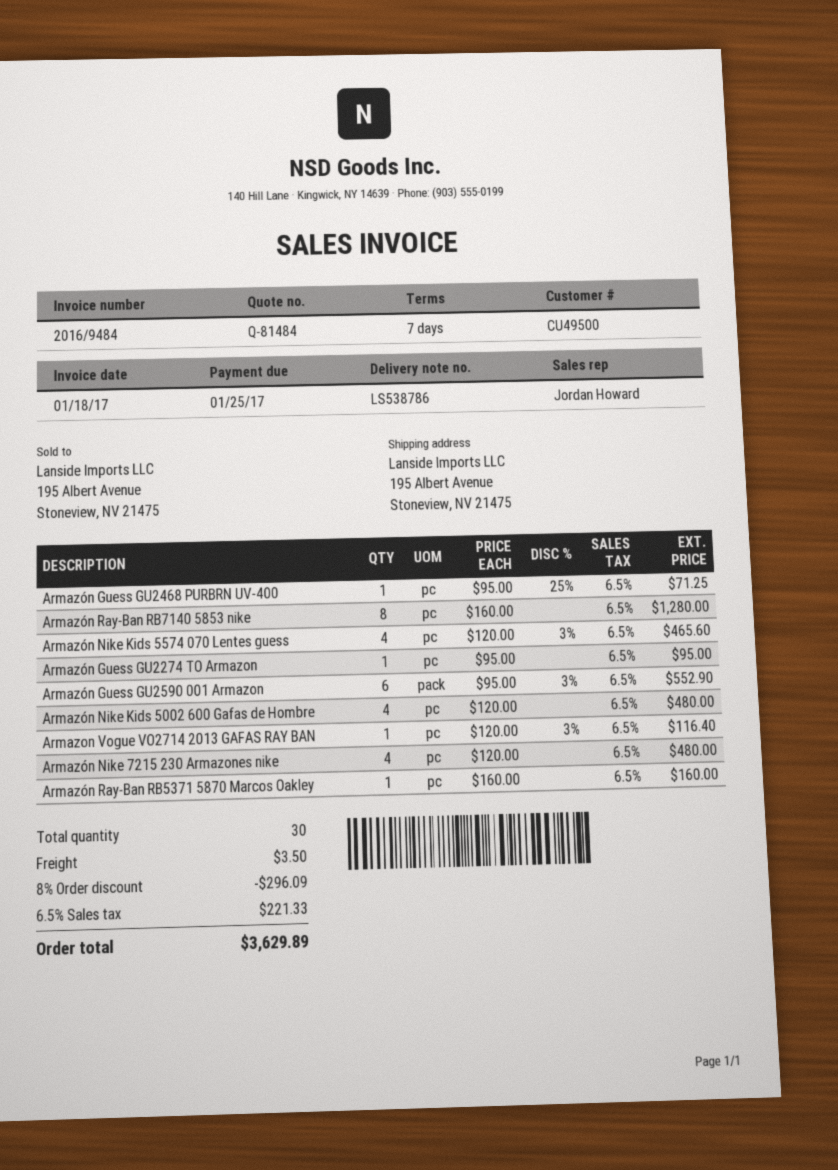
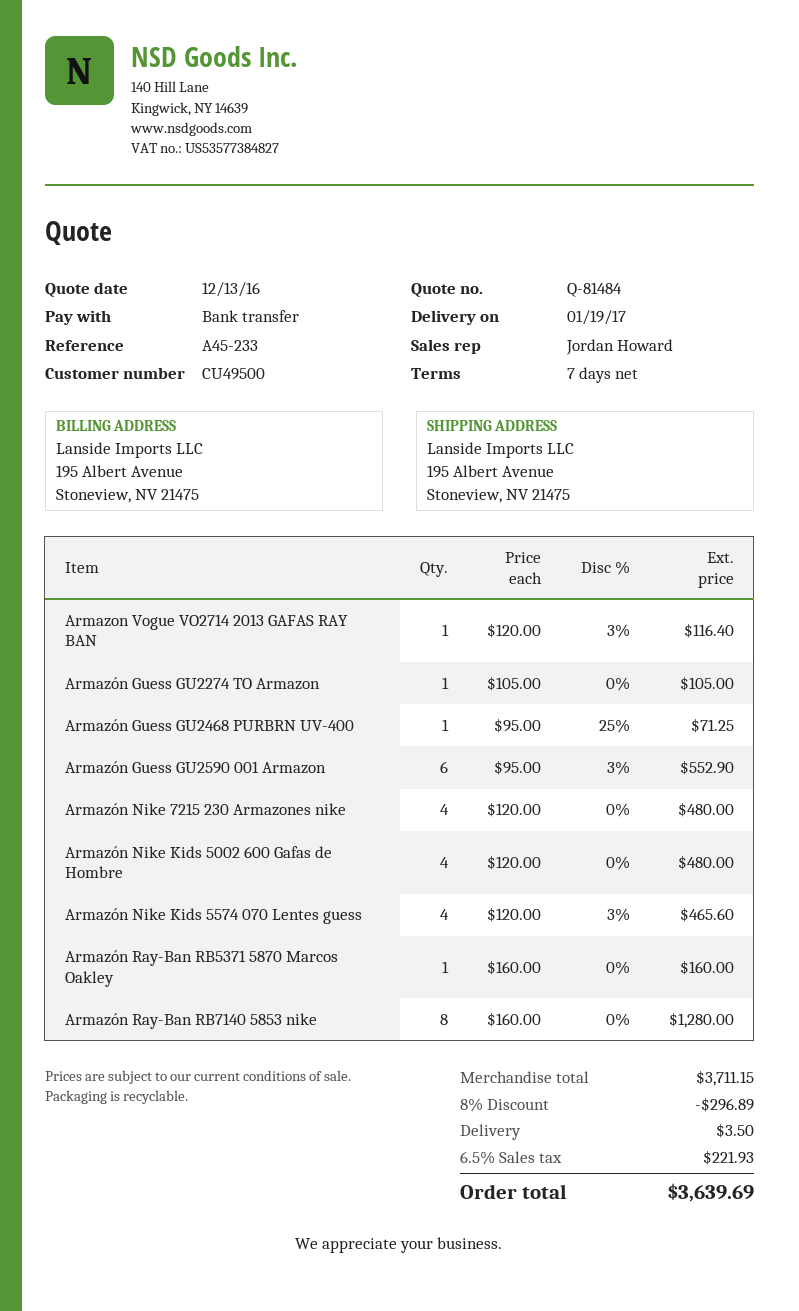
Armazón Guess GU2274 TO Armazon: 1 x 95.00 = 95.00 -> 1 x 105.00 = 105.00
discount: 8% = 296.09 -> 8% = 296.89
tax: 6.5% = 221.33 -> 6.5% = 221.93
total: 3629.89 -> 3639.69

